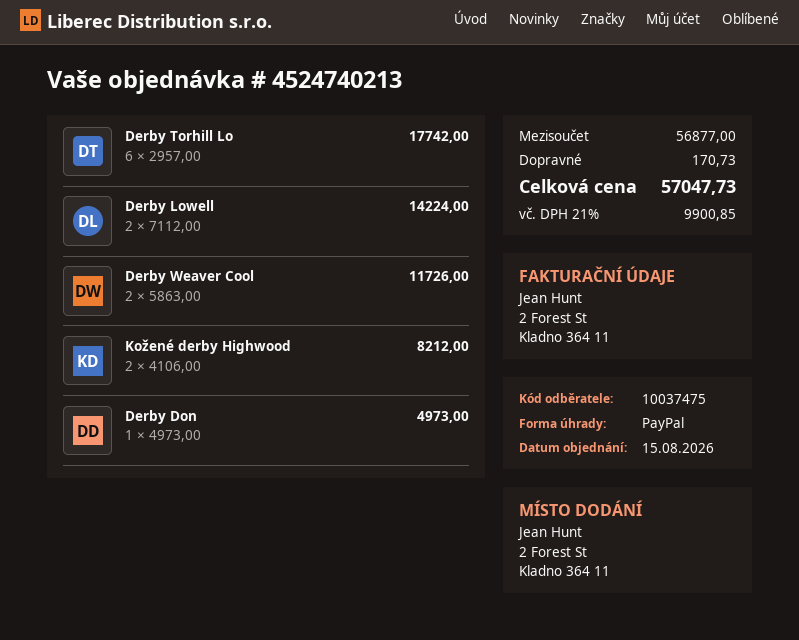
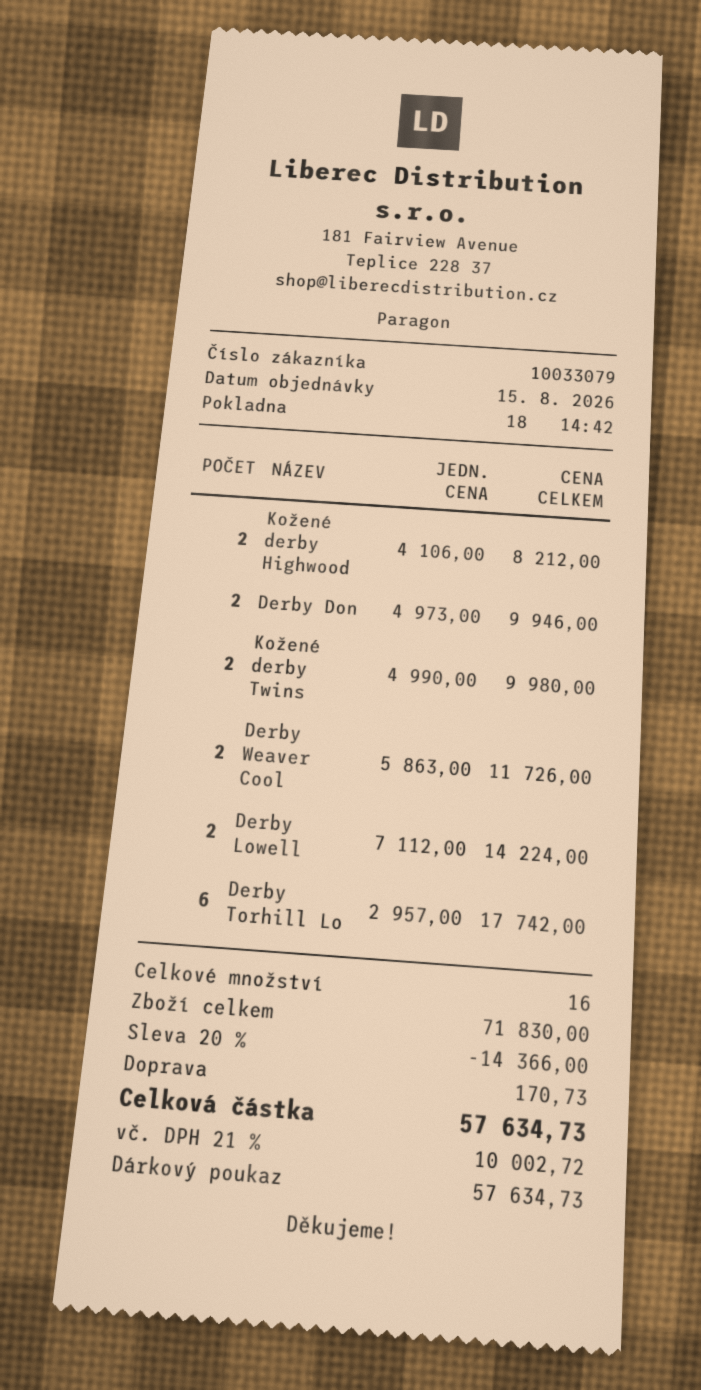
customer number: 10037475 -> 10033079
payment method: PayPal -> gift card
Derby Don: 1 x 4973.00 = 4973.00 -> 2 x 4973.00 = 9946.00
Kožené derby Twins: none -> 2 x 4990.00 = 9980.00
subtotal: 56877.00 -> 71830.00
discount: none -> 20% = 14366.00
tax: 21% = 9900.85 -> 21% = 10002.72
total: 57047.73 -> 57634.73

